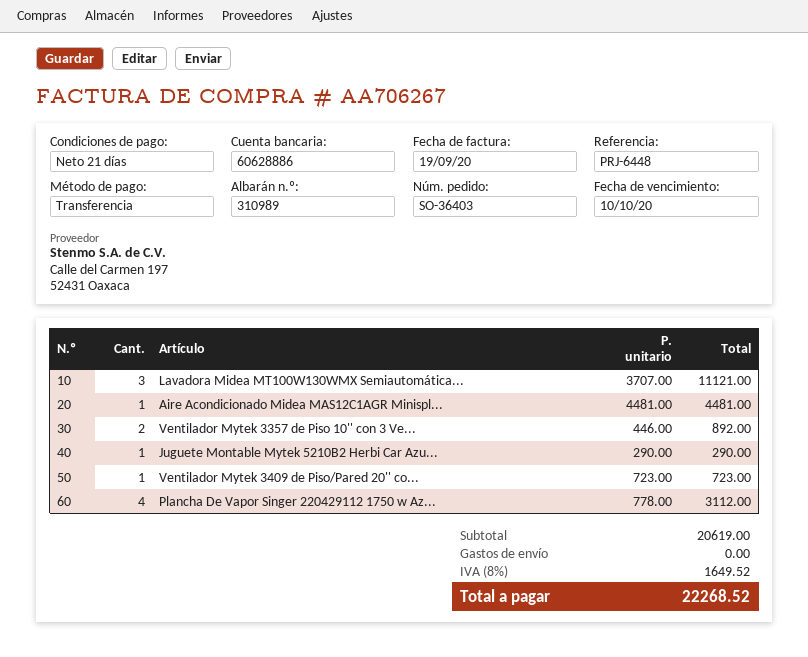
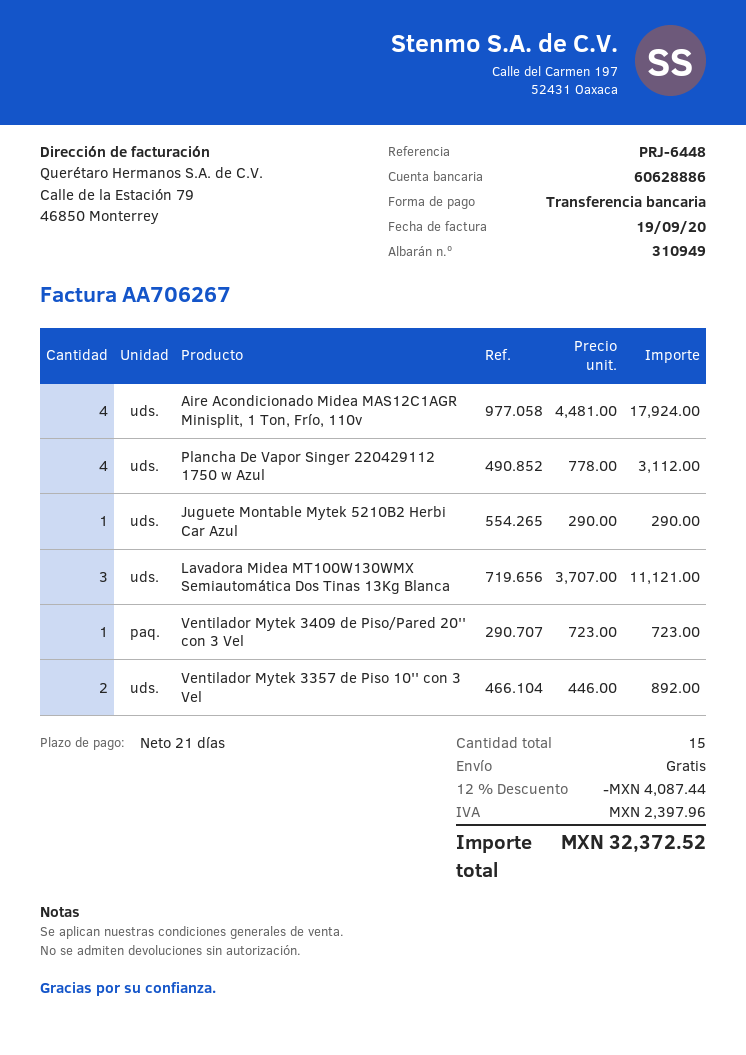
delivery note number: 310989 -> 310949
Aire Acondicionado Midea MAS12C1AGR Minispl...: 1 x 4481.00 = 4481.00 -> 4 x 4481.00 = 17924.00
discount: none -> 12% = 4087.44
tax: 1649.52 -> 2397.96
total: 22268.52 -> 32372.52

